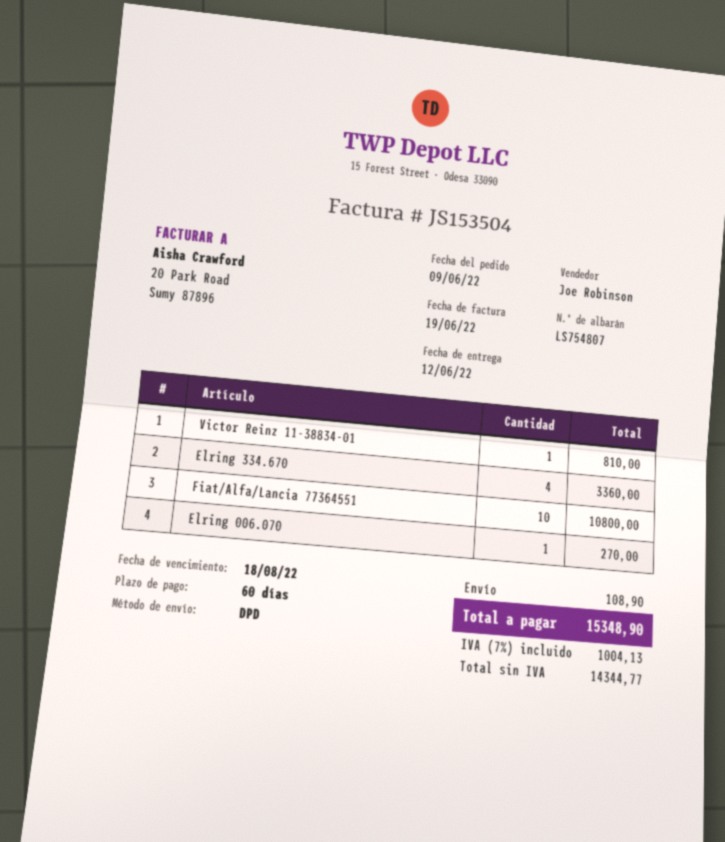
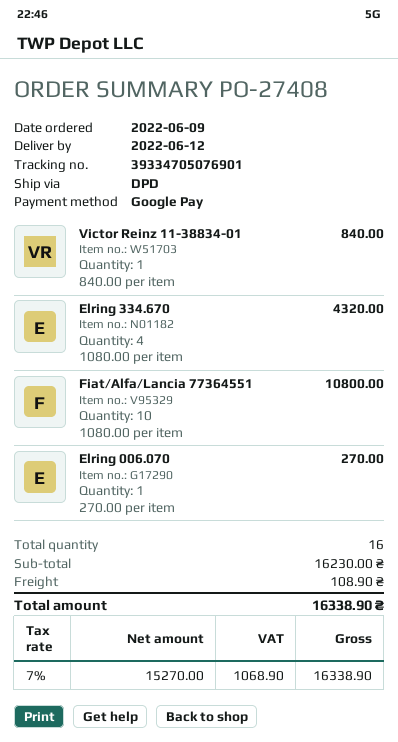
Victor Reinz 11-38834-01: 1 for 810.00 -> 1 for 840.00
Elring 334.670: 4 for 3360.00 -> 4 for 4320.00
net: 14344.77 -> 15270.00
tax: 7% = 1004.13 -> 7% = 1068.90
total: 15348.90 -> 16338.90

